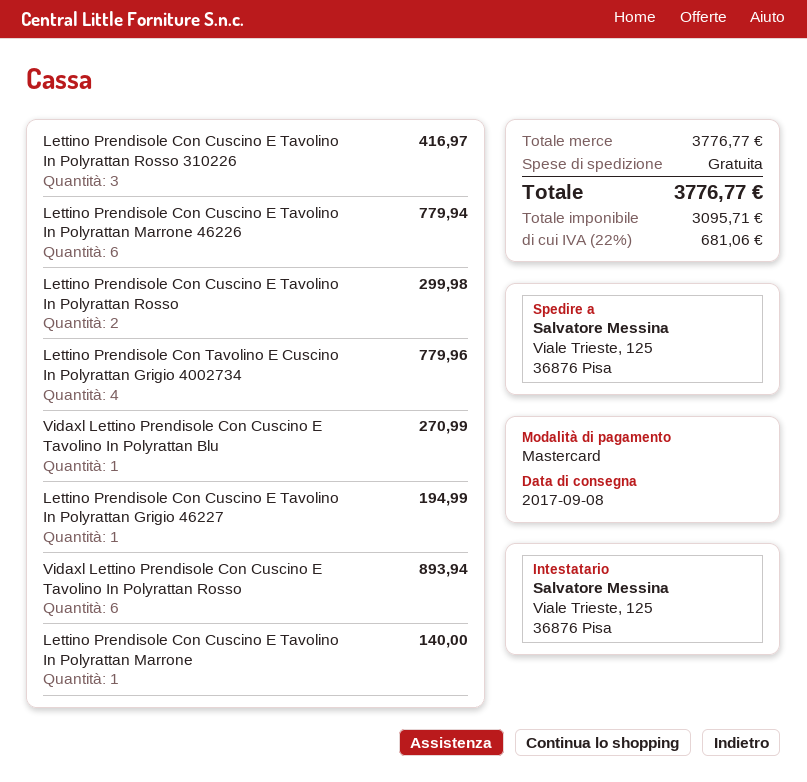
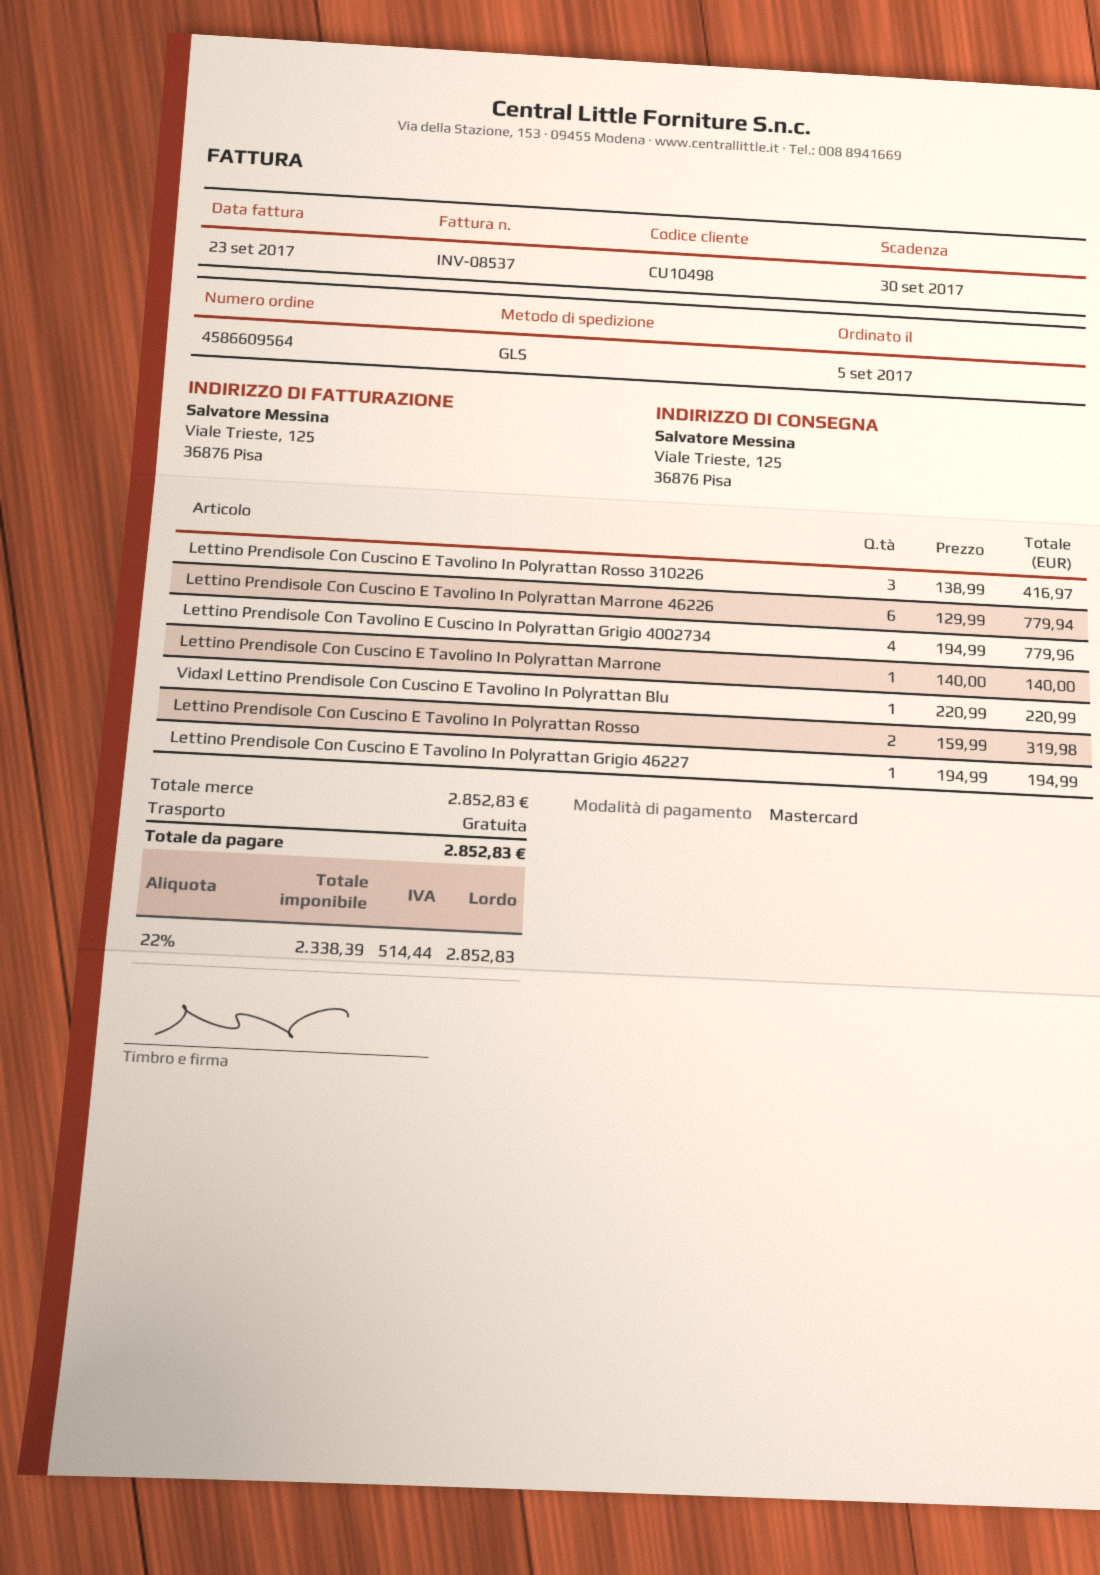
Lettino Prendisole Con Cuscino E Tavolino In Polyrattan Rosso: 2 for 299.98 -> 2 for 319.98
Vidaxl Lettino Prendisole Con Cuscino E Tavolino In Polyrattan Blu: 1 for 270.99 -> 1 for 220.99
Vidaxl Lettino Prendisole Con Cuscino E Tavolino In Polyrattan Rosso: 6 for 893.94 -> none
subtotal: 3776.77 -> 2852.83
net: 3095.71 -> 2338.39
tax: 22% = 681.06 -> 22% = 514.44
total: 3776.77 -> 2852.83

